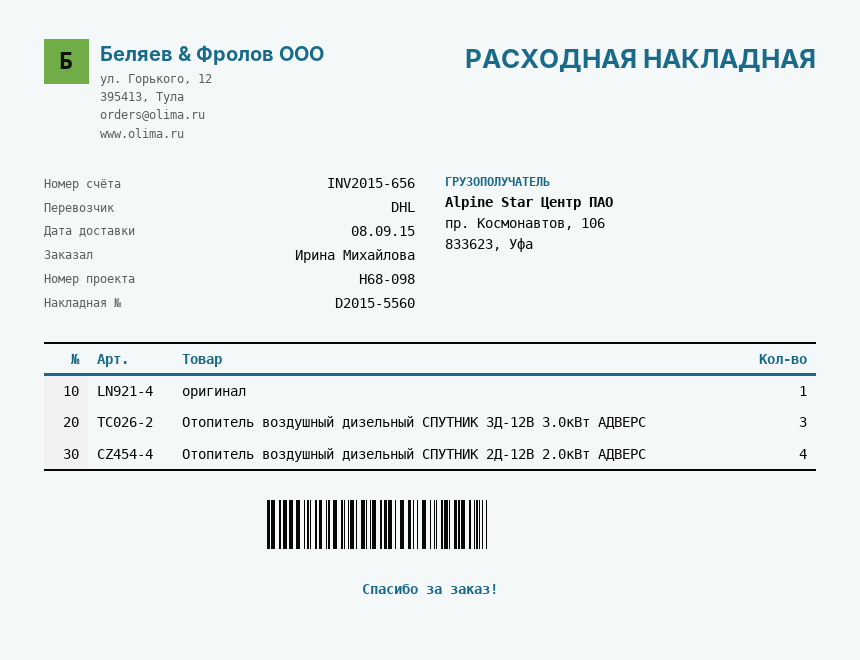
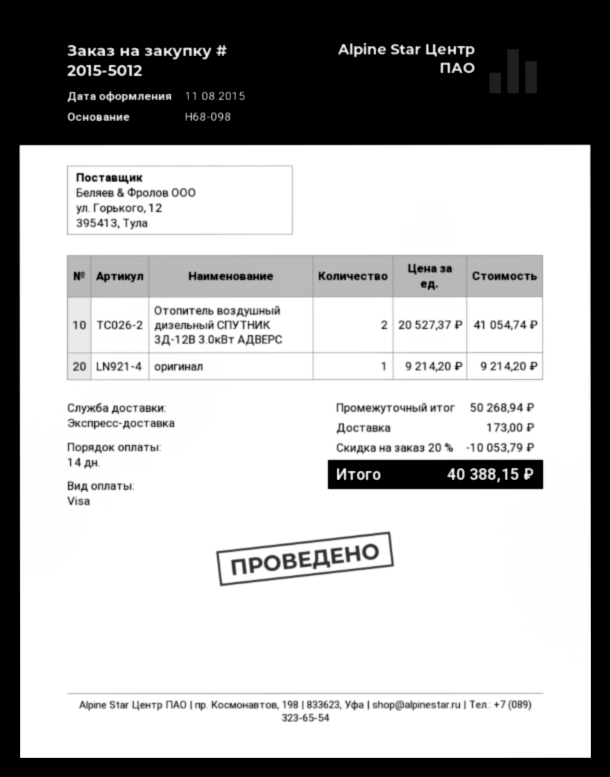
shipping method: DHL -> express
Отопитель воздушный дизельный СПУТНИК 3Д-12В 3.0кВт АДВЕРС: 3 -> 2
Отопитель воздушный дизельный СПУТНИК 2Д-12В 2.0кВт АДВЕРС: 4 -> none

